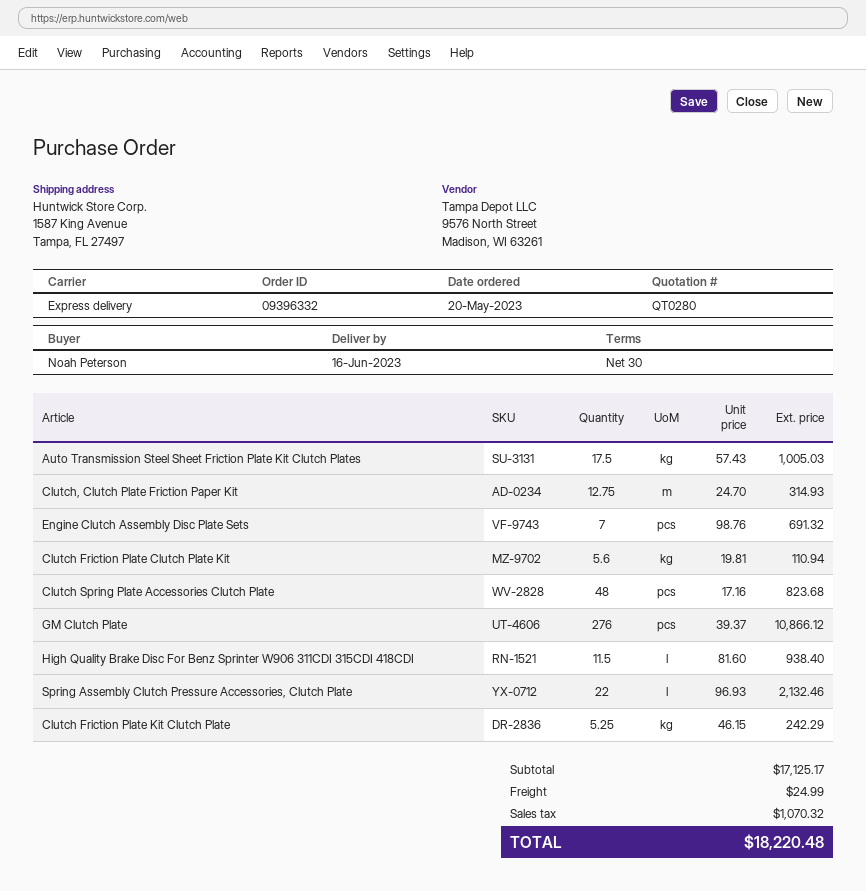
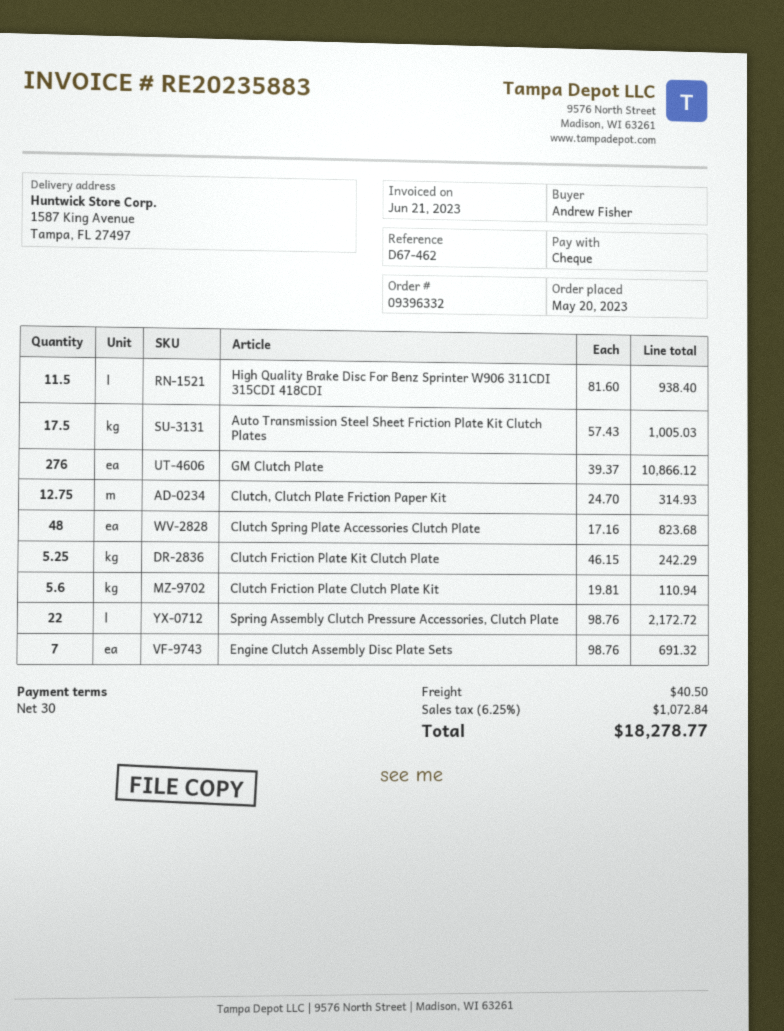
ordered by: Noah Peterson -> Andrew Fisher
Spring Assembly Clutch Pressure Accessories, Clutch Plate: 22 x 96.93 = 2132.46 -> 22 x 98.76 = 2172.72
shipping: 24.99 -> 40.50
tax: 1070.32 -> 1072.84
total: 18220.48 -> 18278.77

